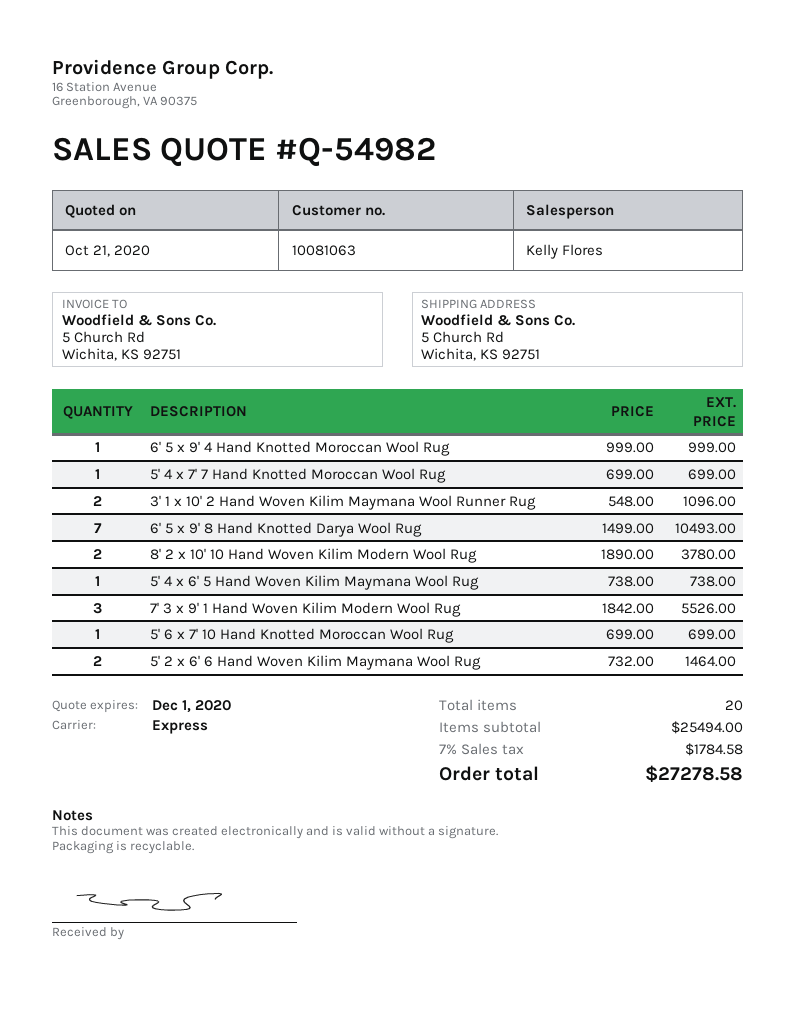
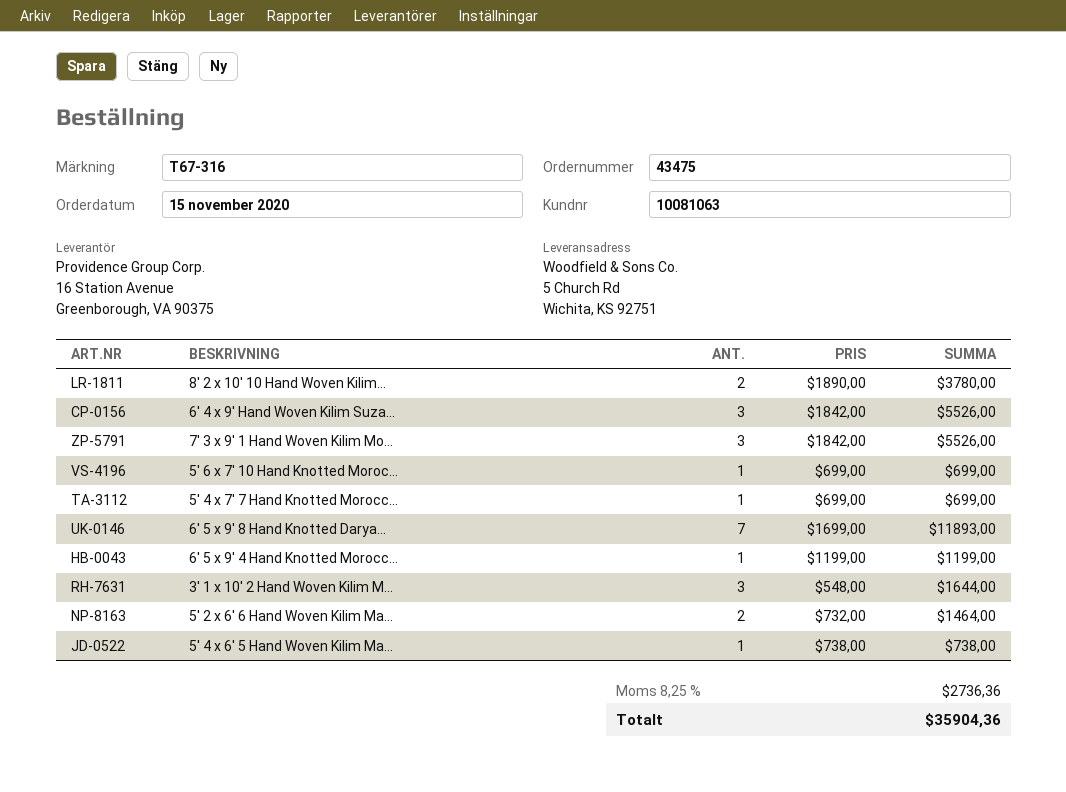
6' 5 x 9' 4 Hand Knotted Moroccan Wool Rug: 1 x 999.00 = 999.00 -> 1 x 1199.00 = 1199.00
3' 1 x 10' 2 Hand Woven Kilim Maymana Wool Runner Rug: 2 x 548.00 = 1096.00 -> 3 x 548.00 = 1644.00
6' 5 x 9' 8 Hand Knotted Darya Wool Rug: 7 x 1499.00 = 10493.00 -> 7 x 1699.00 = 11893.00
6' 4 x 9' Hand Woven Kilim Suza...: none -> 3 x 1842.00 = 5526.00
tax: 7% = 1784.58 -> 8.25% = 2736.36
total: 27278.58 -> 35904.36

